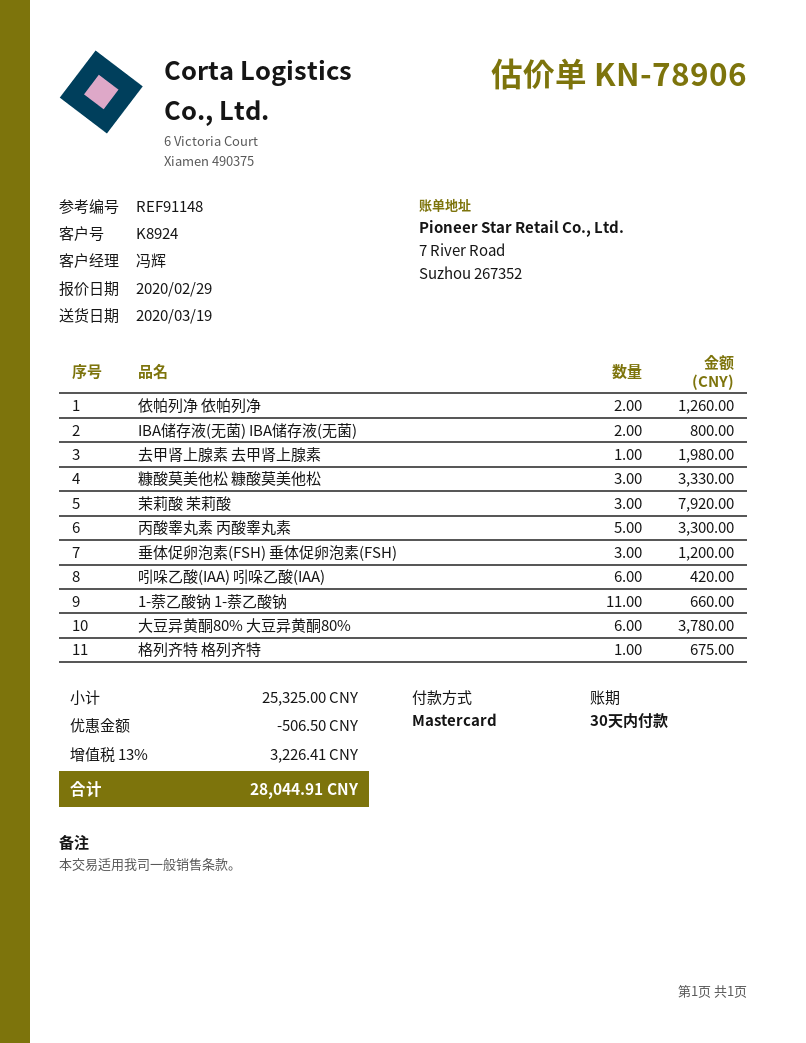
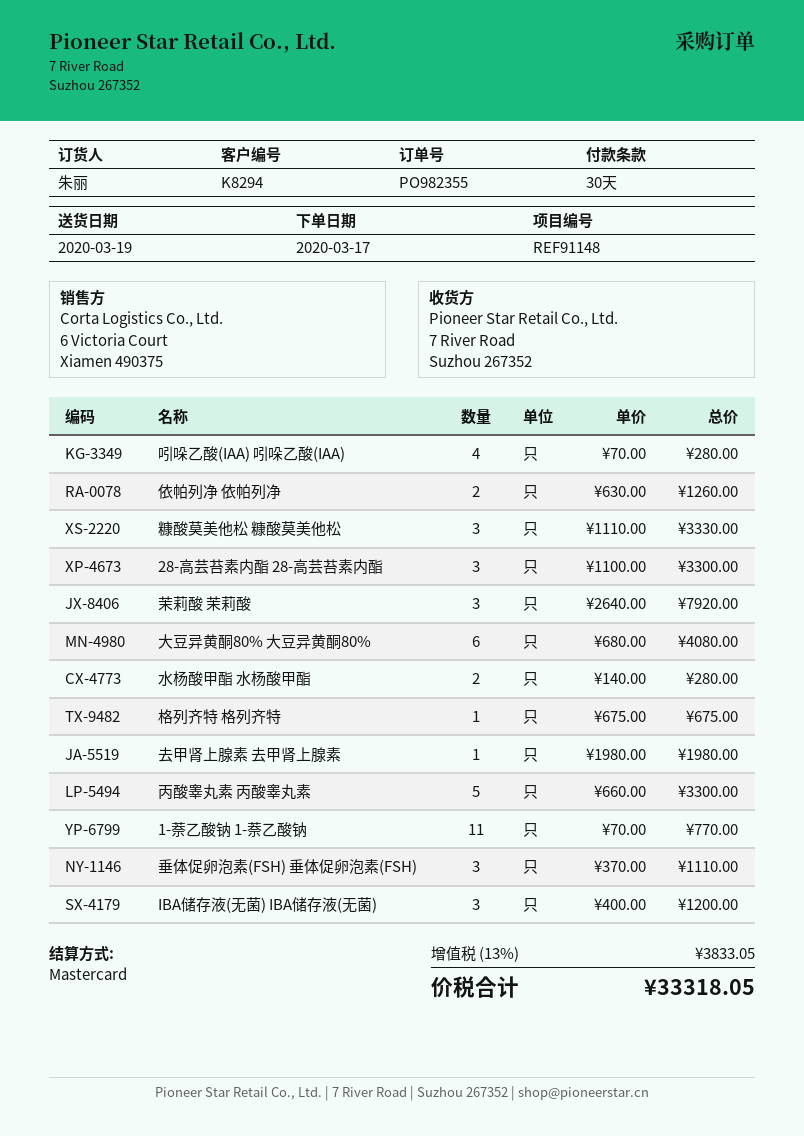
customer number: K8924 -> K8294
IBA储存液(无菌) IBA储存液(无菌): 2 for 800.00 -> 3 for 1200.00
垂体促卵泡素(FSH) 垂体促卵泡素(FSH): 3 for 1200.00 -> 3 for 1110.00
吲哚乙酸(IAA) 吲哚乙酸(IAA): 6 for 420.00 -> 4 for 280.00
1-萘乙酸钠 1-萘乙酸钠: 11 for 660.00 -> 11 for 770.00
大豆异黄酮80% 大豆异黄酮80%: 6 for 3780.00 -> 6 for 4080.00
28-高芸苔素内酯 28-高芸苔素内酯: none -> 3 for 3300.00
水杨酸甲酯 水杨酸甲酯: none -> 2 for 280.00
discount: 506.50 -> none
tax: 13% = 3226.41 -> 13% = 3833.05
total: 28044.91 -> 33318.05

